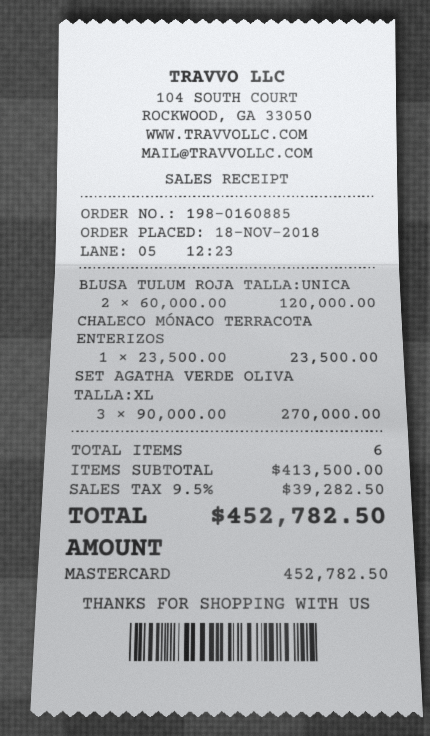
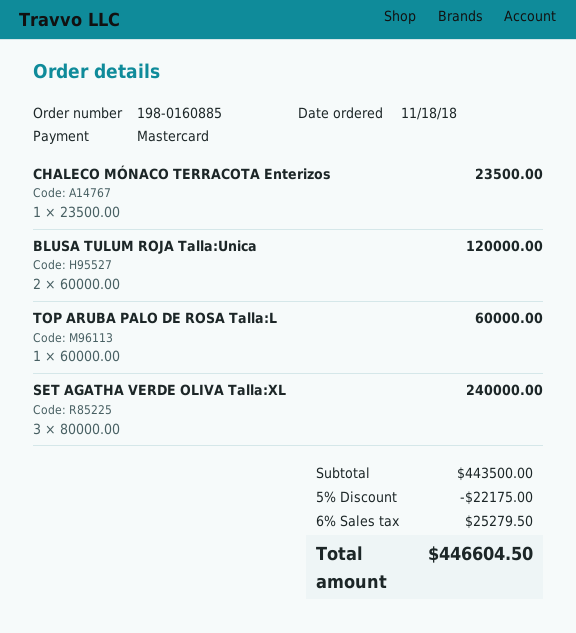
SET AGATHA VERDE OLIVA TALLA:XL: 3 x 90000.00 = 270000.00 -> 3 x 80000.00 = 240000.00
TOP ARUBA PALO DE ROSA Talla:L: none -> 1 x 60000.00 = 60000.00
subtotal: 413500.00 -> 443500.00
discount: none -> 5% = 22175.00
tax: 9.5% = 39282.50 -> 6% = 25279.50
total: 452782.50 -> 446604.50

